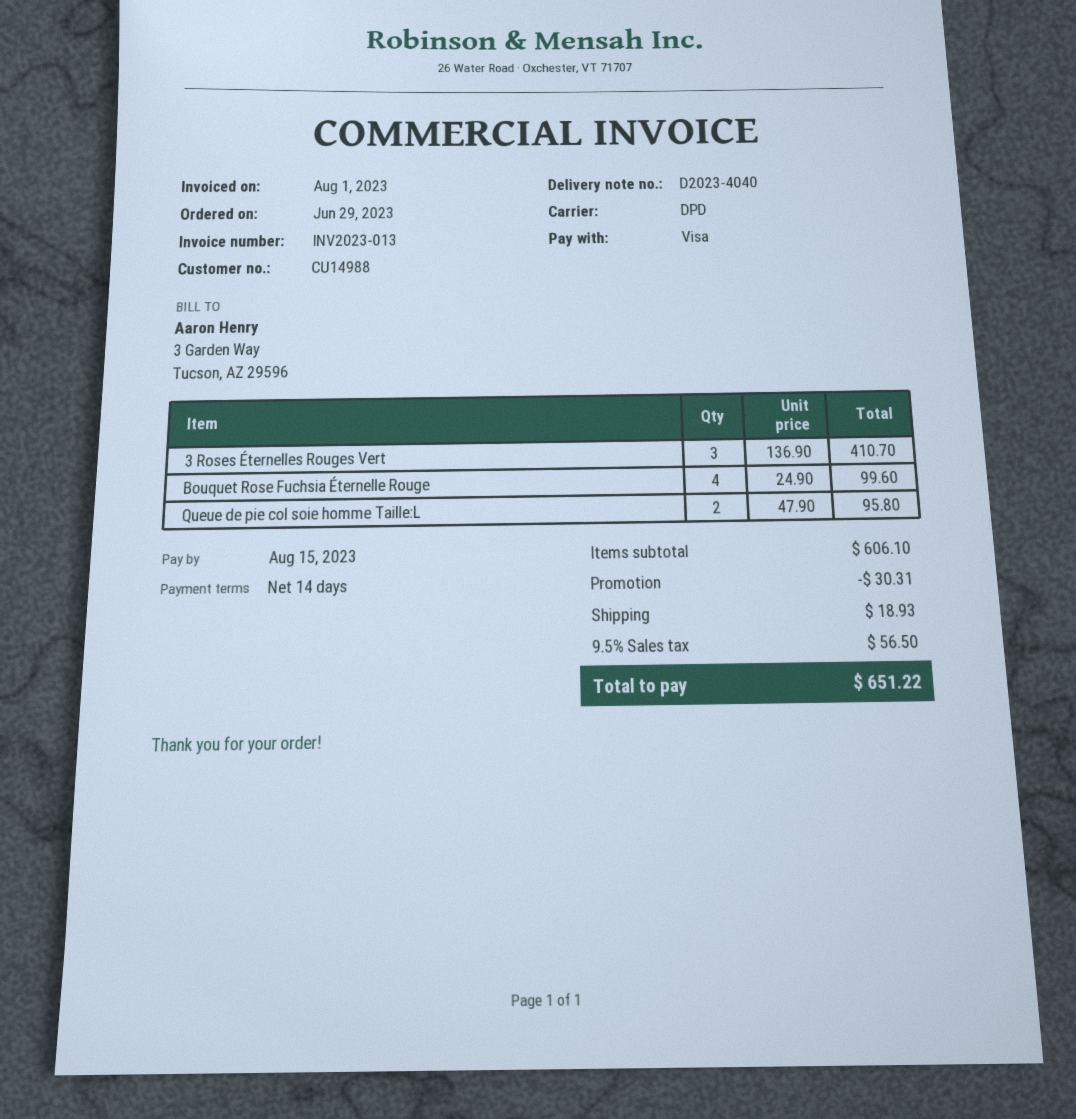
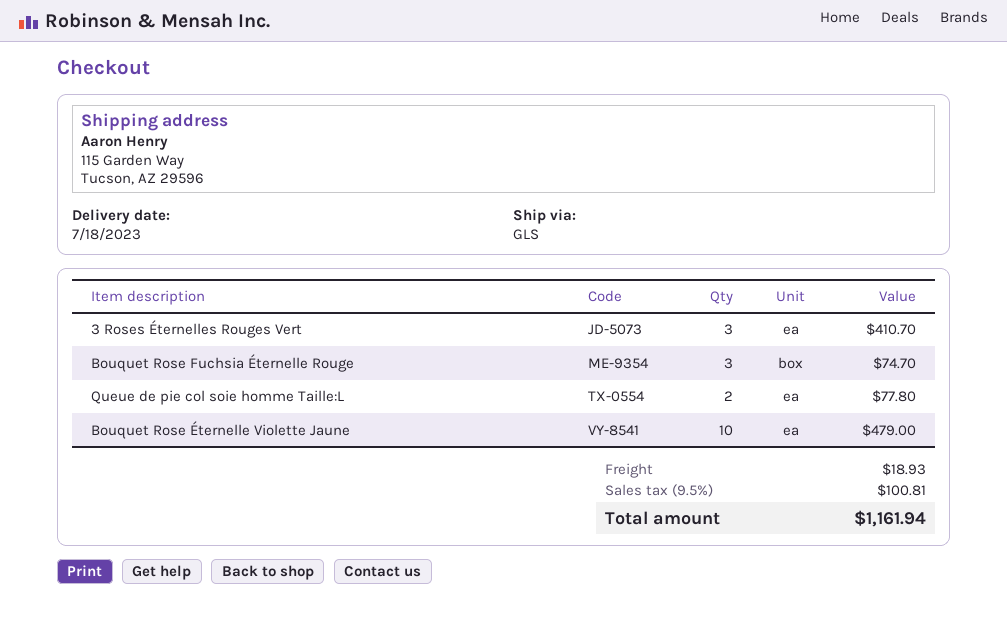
shipping method: DPD -> GLS
Bouquet Rose Fuchsia Éternelle Rouge: 4 for 99.60 -> 3 for 74.70
Queue de pie col soie homme Taille:L: 2 for 95.80 -> 2 for 77.80
Bouquet Rose Éternelle Violette Jaune: none -> 10 for 479.00
discount: 30.31 -> none
tax: 9.5% = 56.50 -> 9.5% = 100.81
total: 651.22 -> 1161.94

